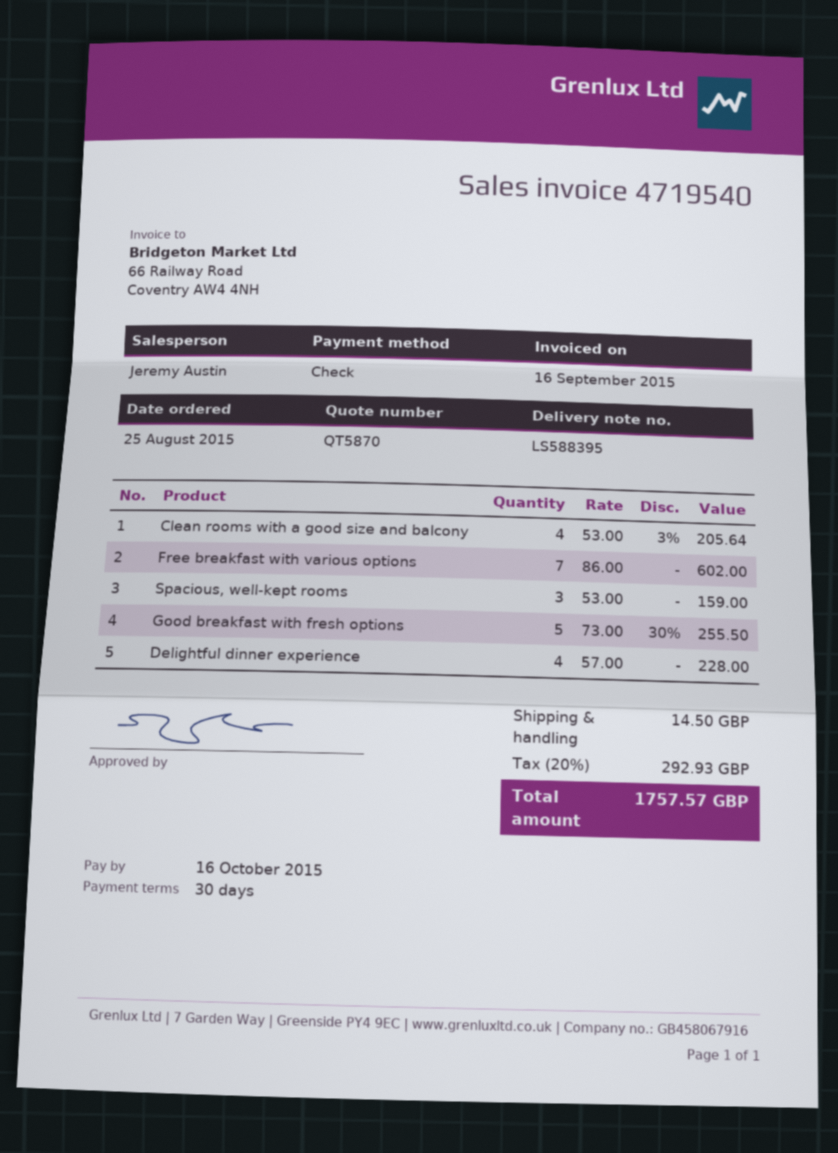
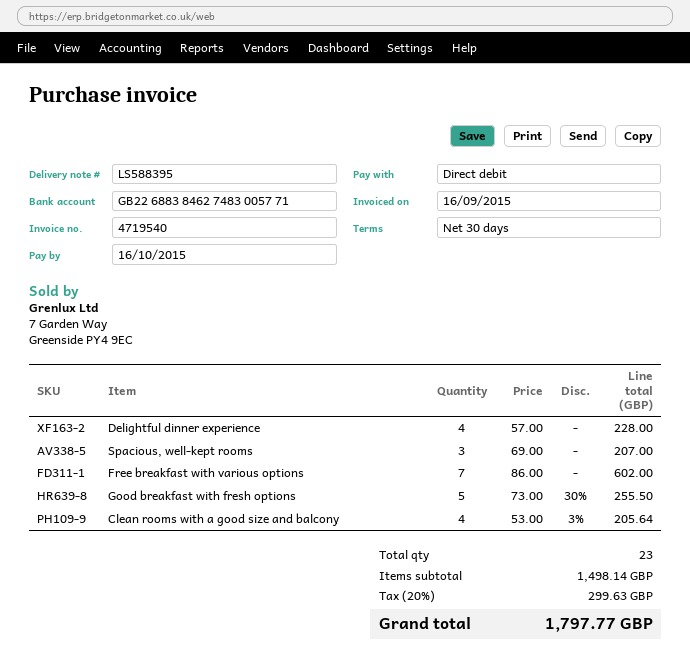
payment method: cheque -> direct debit
Spacious, well-kept rooms: 3 x 53.00 = 159.00 -> 3 x 69.00 = 207.00
shipping: 14.50 -> none
tax: 20% = 292.93 -> 20% = 299.63
total: 1757.57 -> 1797.77

